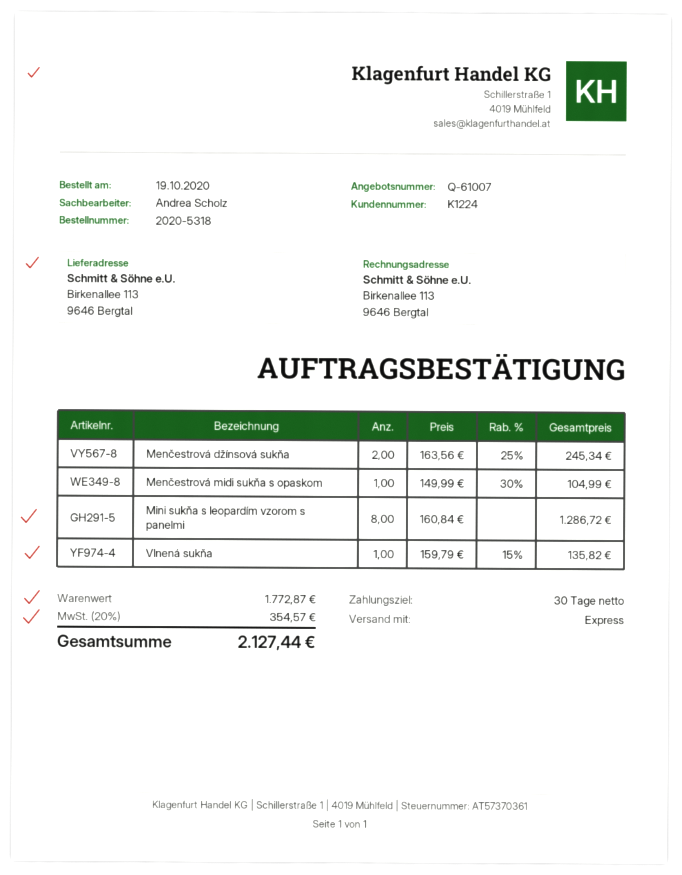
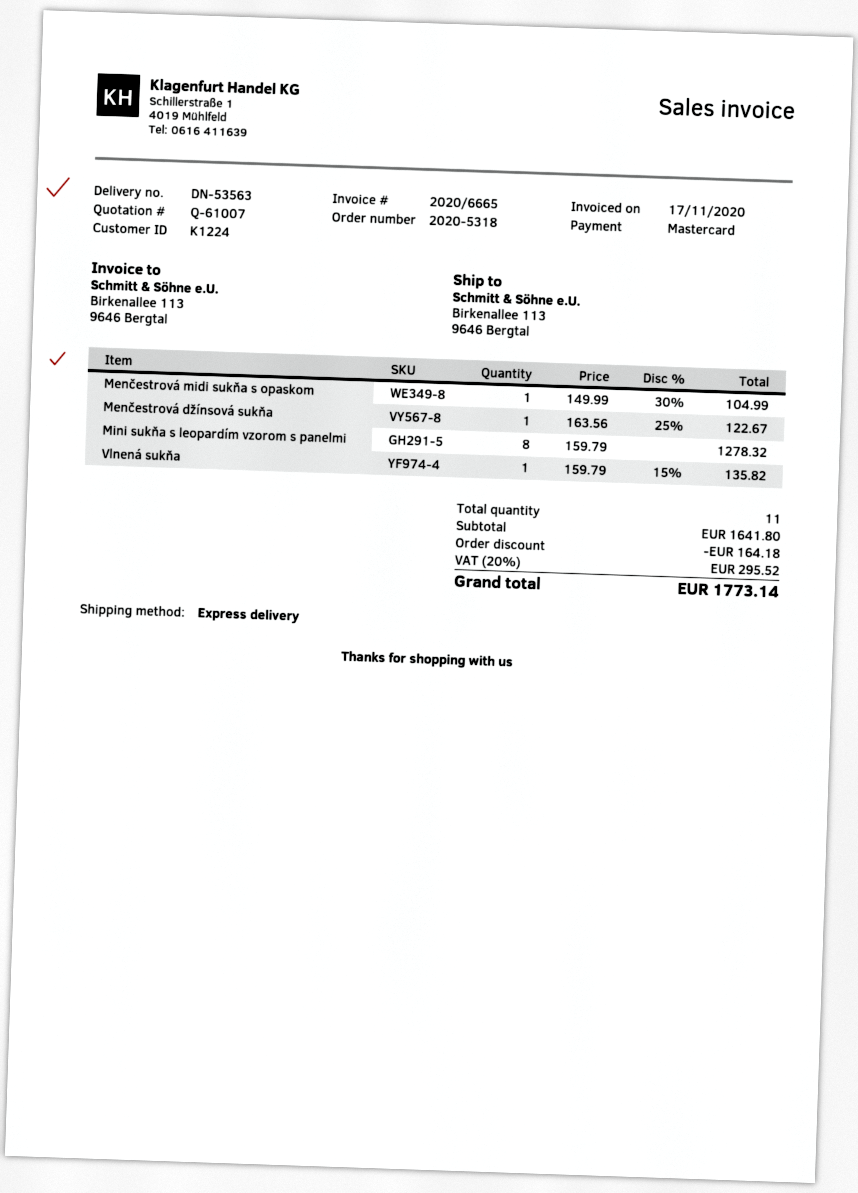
Menčestrová džínsová sukňa: 2 x 163.56 - 25% = 245.34 -> 1 x 163.56 - 25% = 122.67
Mini sukňa s leopardím vzorom s panelmi: 8 x 160.84 = 1286.72 -> 8 x 159.79 = 1278.32
subtotal: 1772.87 -> 1641.80
discount: none -> 164.18
tax: 20% = 354.57 -> 20% = 295.52
total: 2127.44 -> 1773.14

